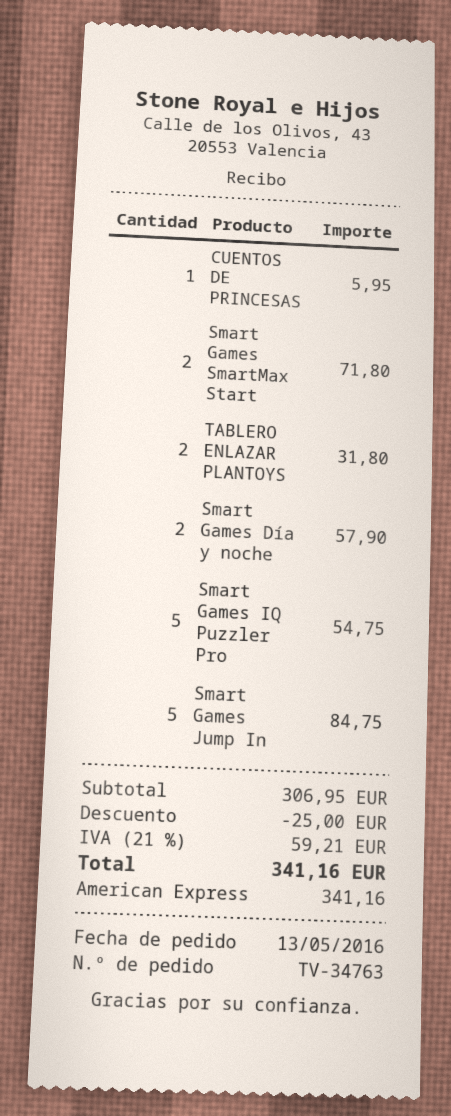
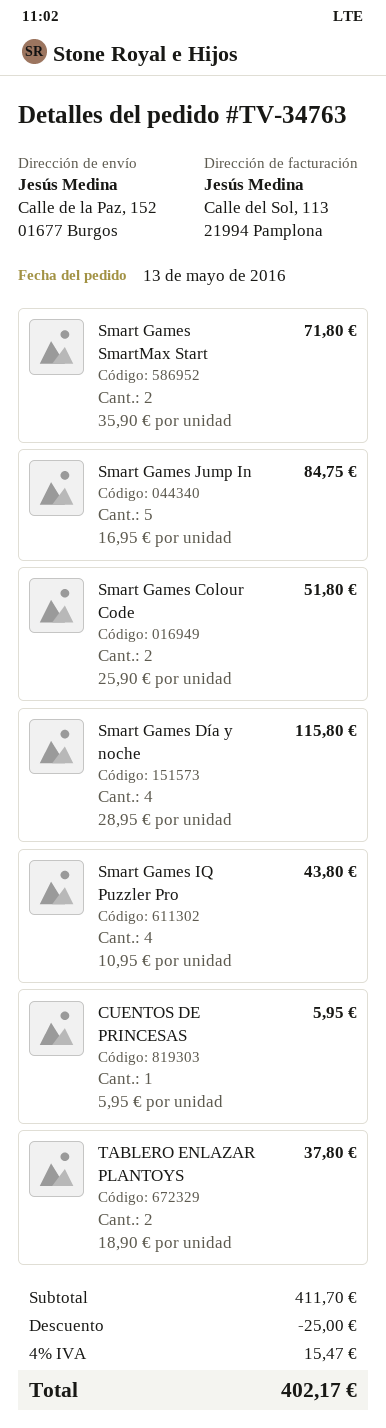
TABLERO ENLAZAR PLANTOYS: 2 for 31.80 -> 2 for 37.80
Smart Games Día y noche: 2 for 57.90 -> 4 for 115.80
Smart Games IQ Puzzler Pro: 5 for 54.75 -> 4 for 43.80
Smart Games Colour Code: none -> 2 for 51.80
subtotal: 306.95 -> 411.70
tax: 21% = 59.21 -> 4% = 15.47
total: 341.16 -> 402.17

